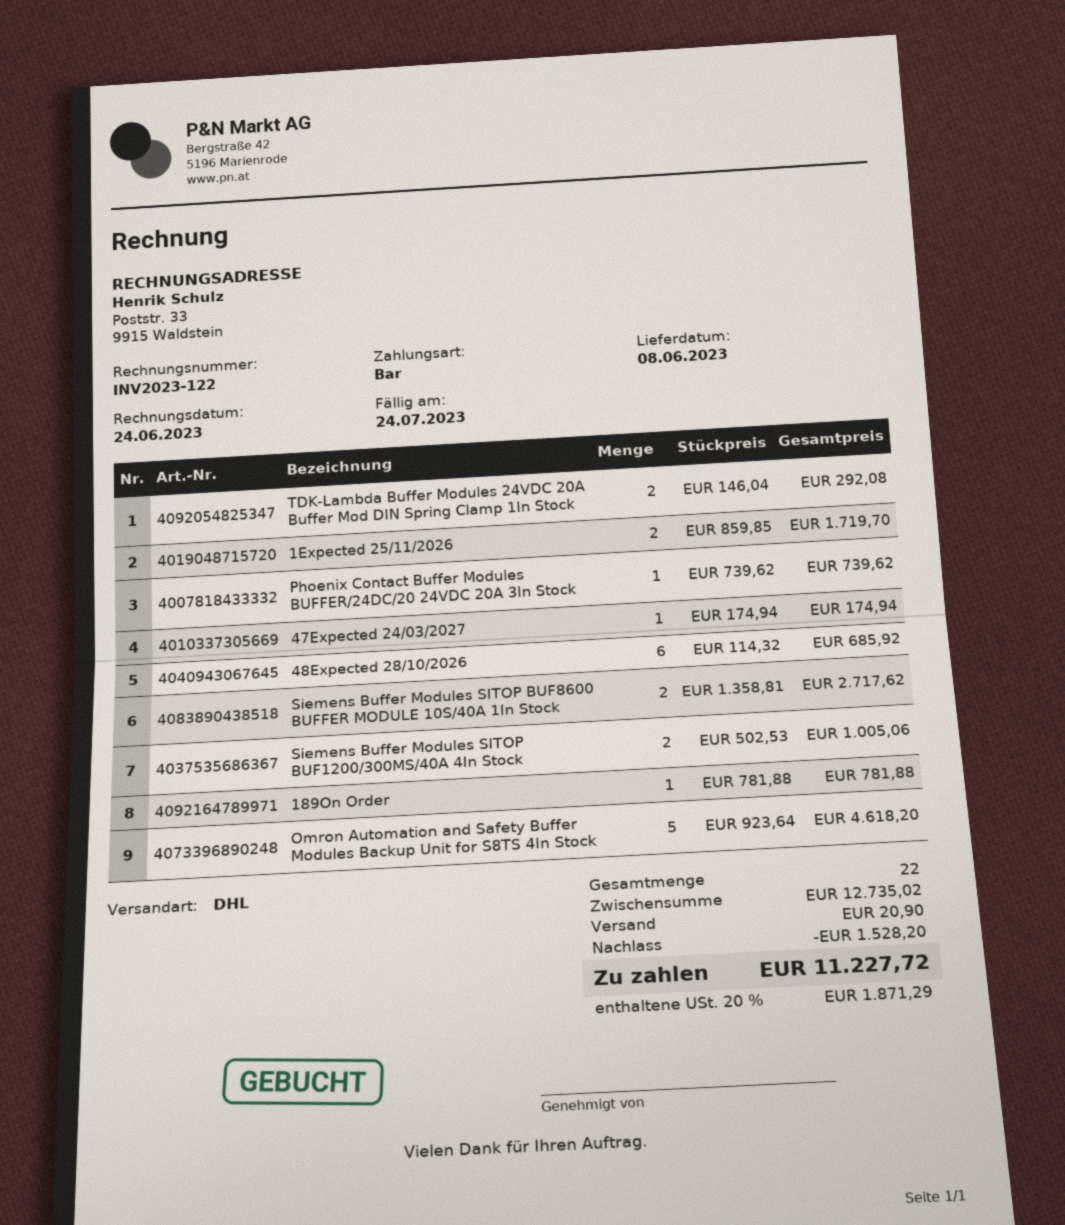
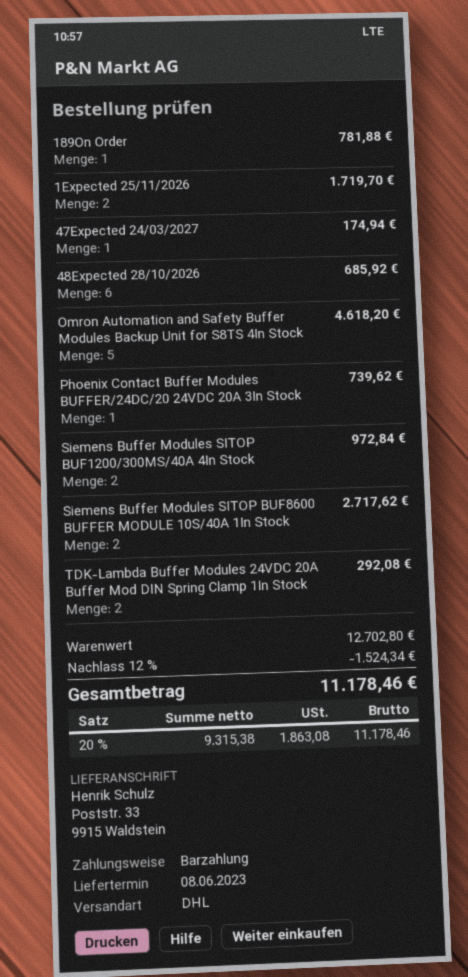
Siemens Buffer Modules SITOP BUF1200/300MS/40A 4In Stock: 2 for 1005.06 -> 2 for 972.84
subtotal: 12735.02 -> 12702.80
discount: 1528.20 -> 1524.34
shipping: 20.90 -> none
tax: 20% = 1871.29 -> 20% = 1863.08
total: 11227.72 -> 11178.46

